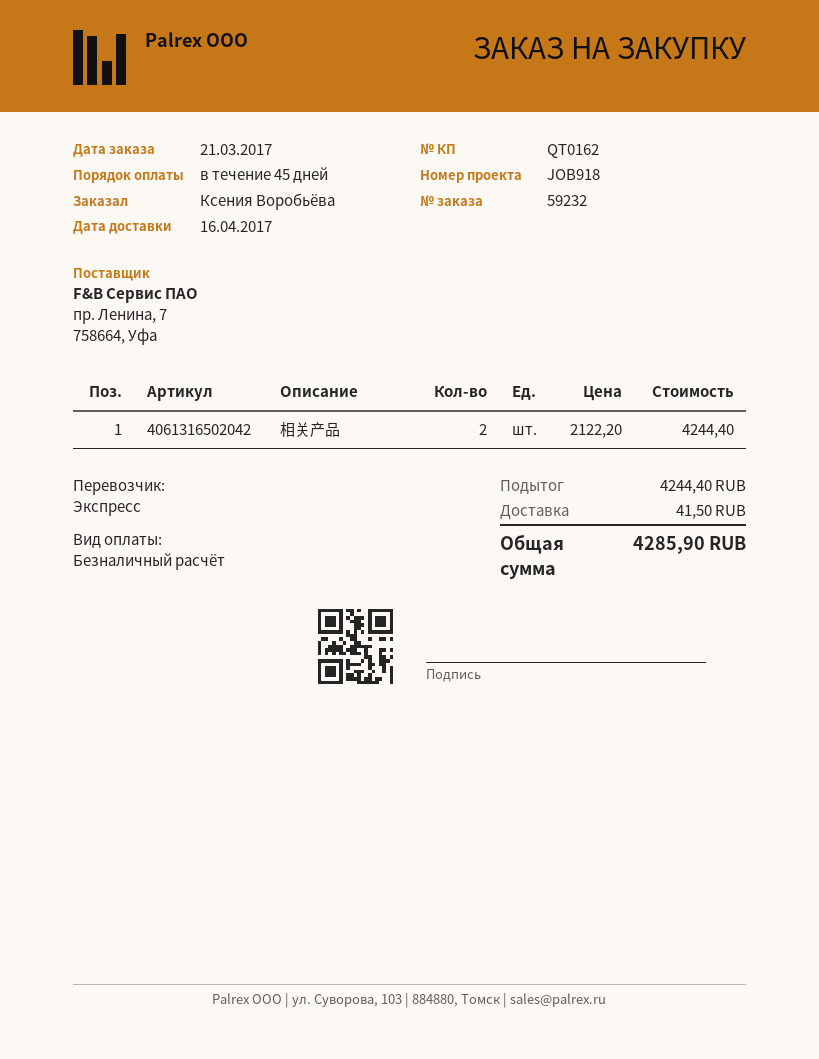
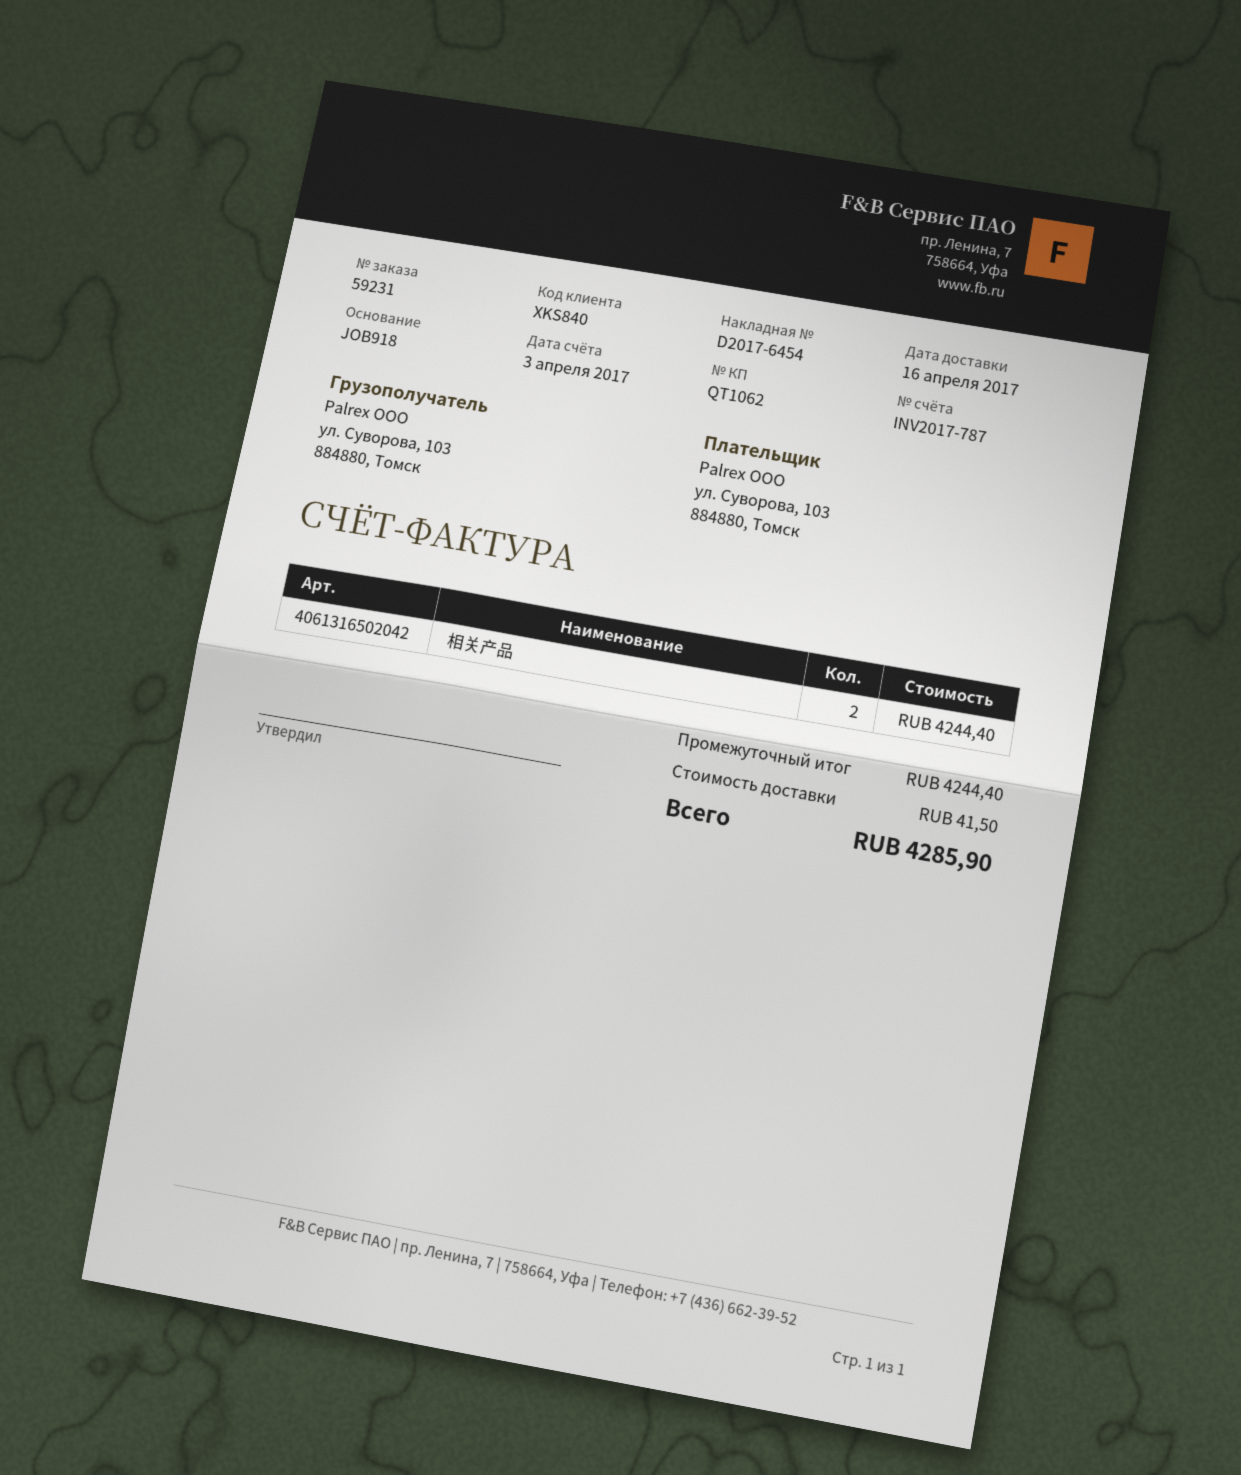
quote number: QT0162 -> QT1062
order number: 59232 -> 59231

